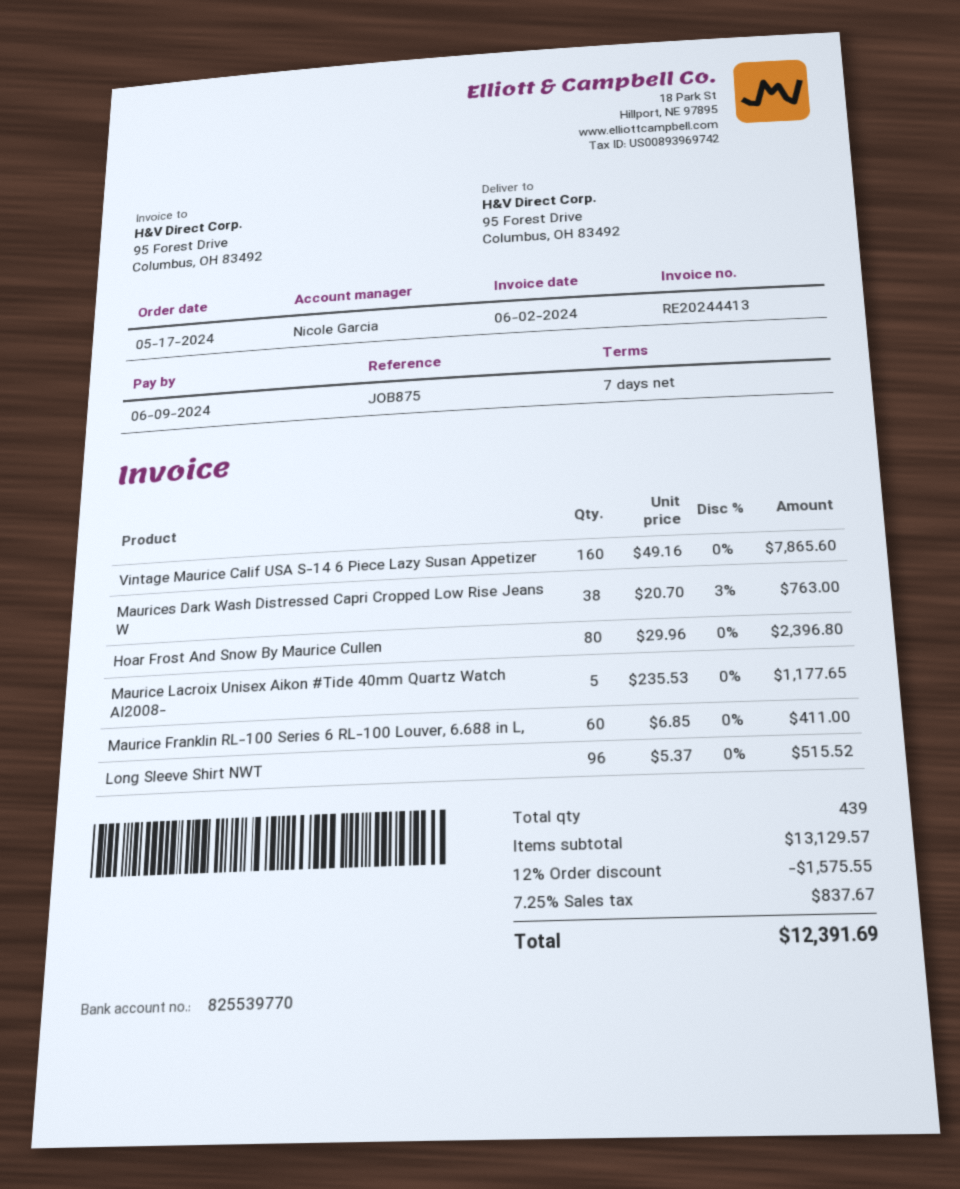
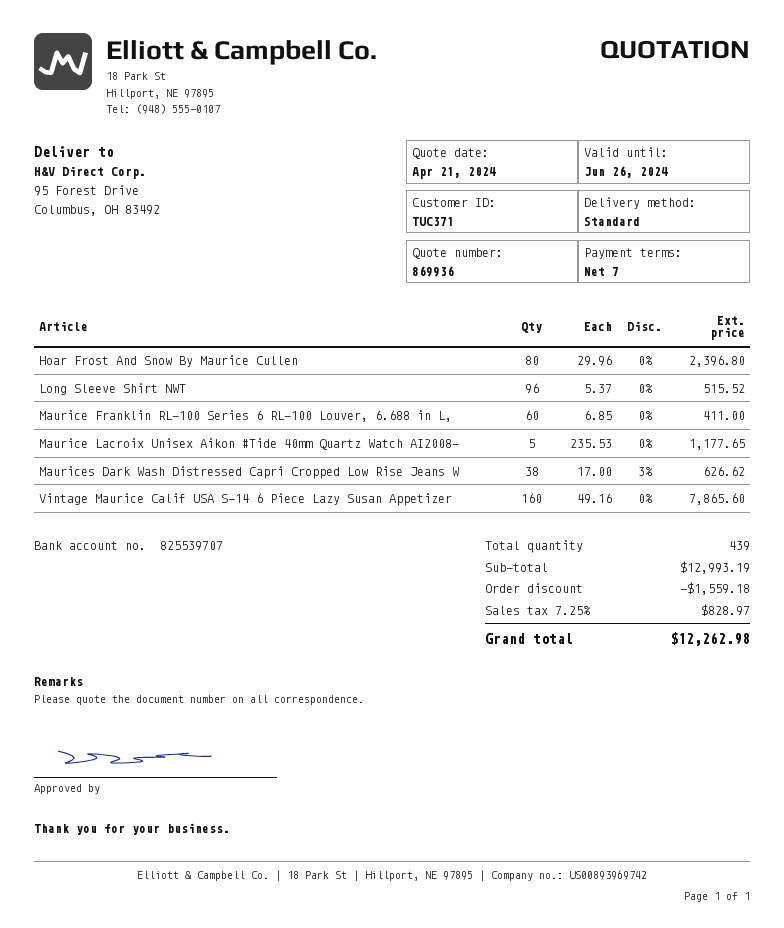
bank account: 825539770 -> 825539707
Maurices Dark Wash Distressed Capri Cropped Low Rise Jeans W: 38 x 20.70 - 3% = 763.00 -> 38 x 17.00 - 3% = 626.62
subtotal: 13129.57 -> 12993.19
discount: 1575.55 -> 1559.18
tax: 7.25% = 837.67 -> 7.25% = 828.97
total: 12391.69 -> 12262.98

